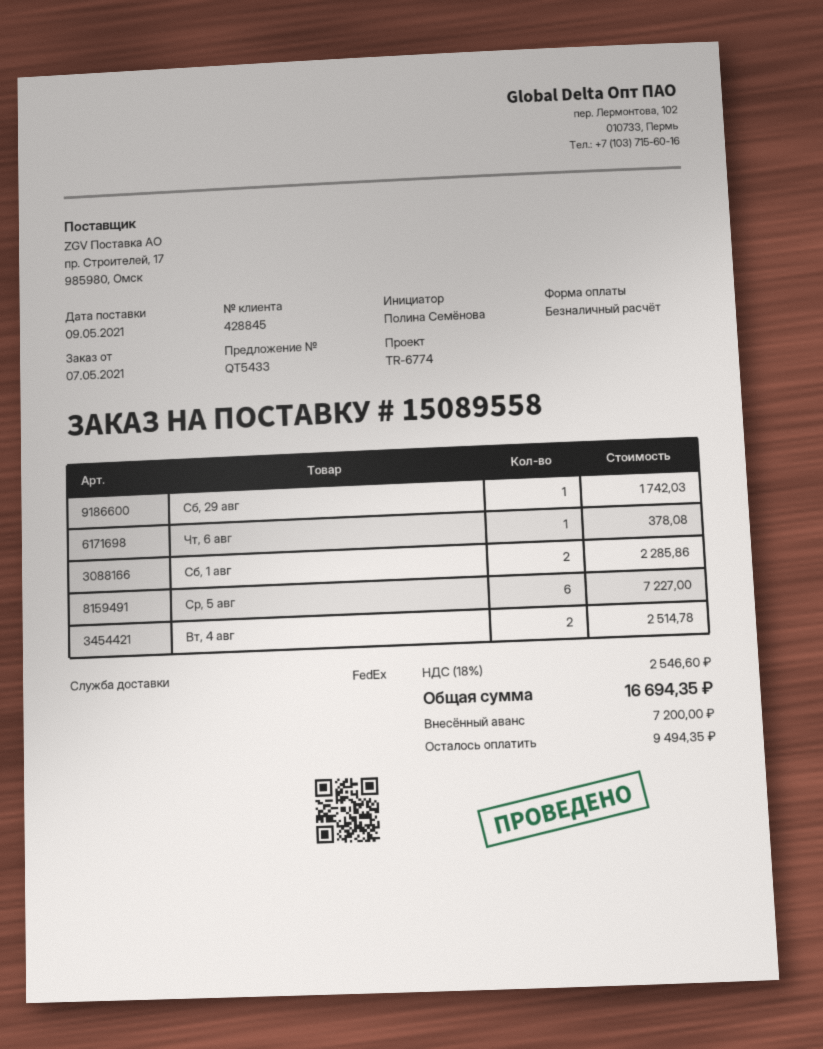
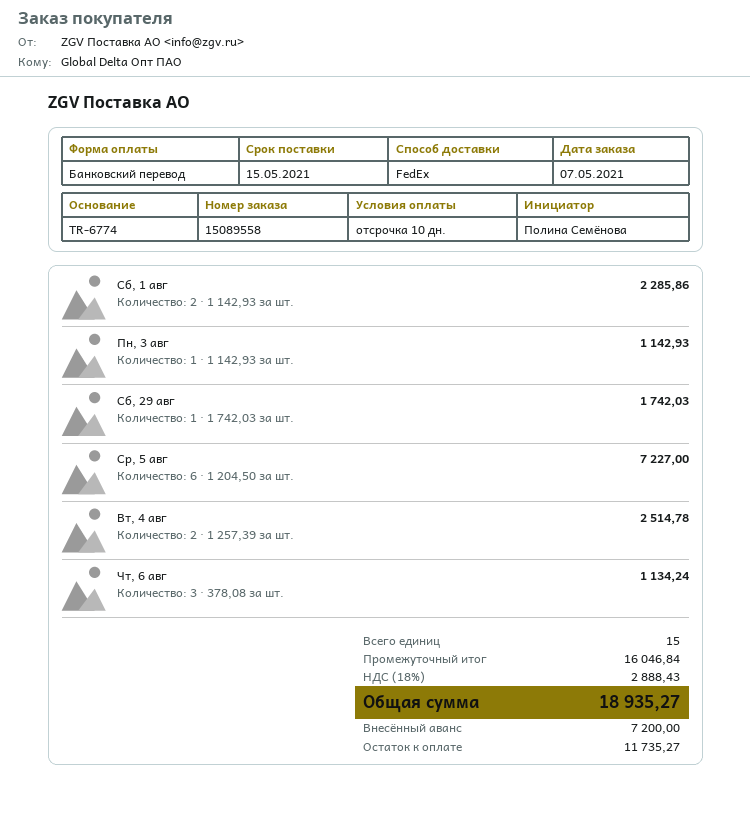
delivery date: 2021-05-09 -> 2021-05-15
Чт, 6 авг: 1 for 378.08 -> 3 for 1134.24
Пн, 3 авг: none -> 1 for 1142.93
tax: 18% = 2546.60 -> 18% = 2888.43
total: 16694.35 -> 18935.27
balance: 9494.35 -> 11735.27

